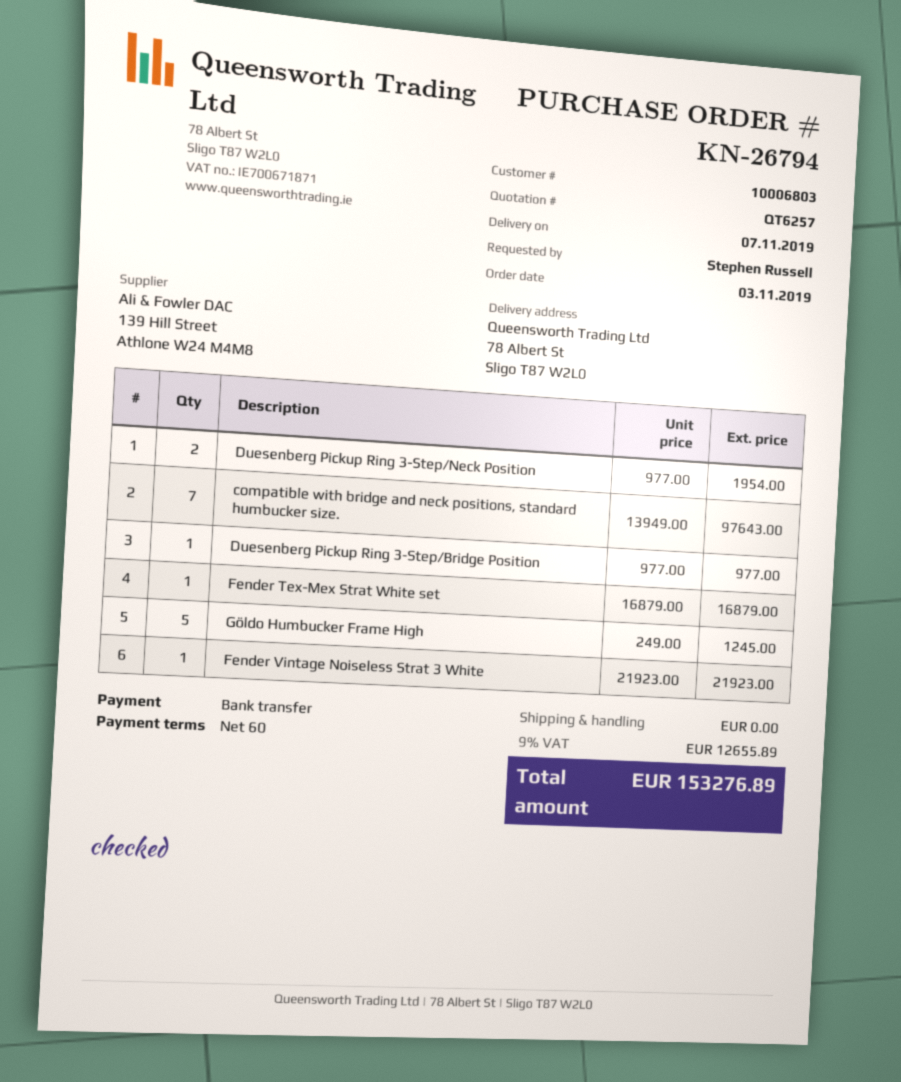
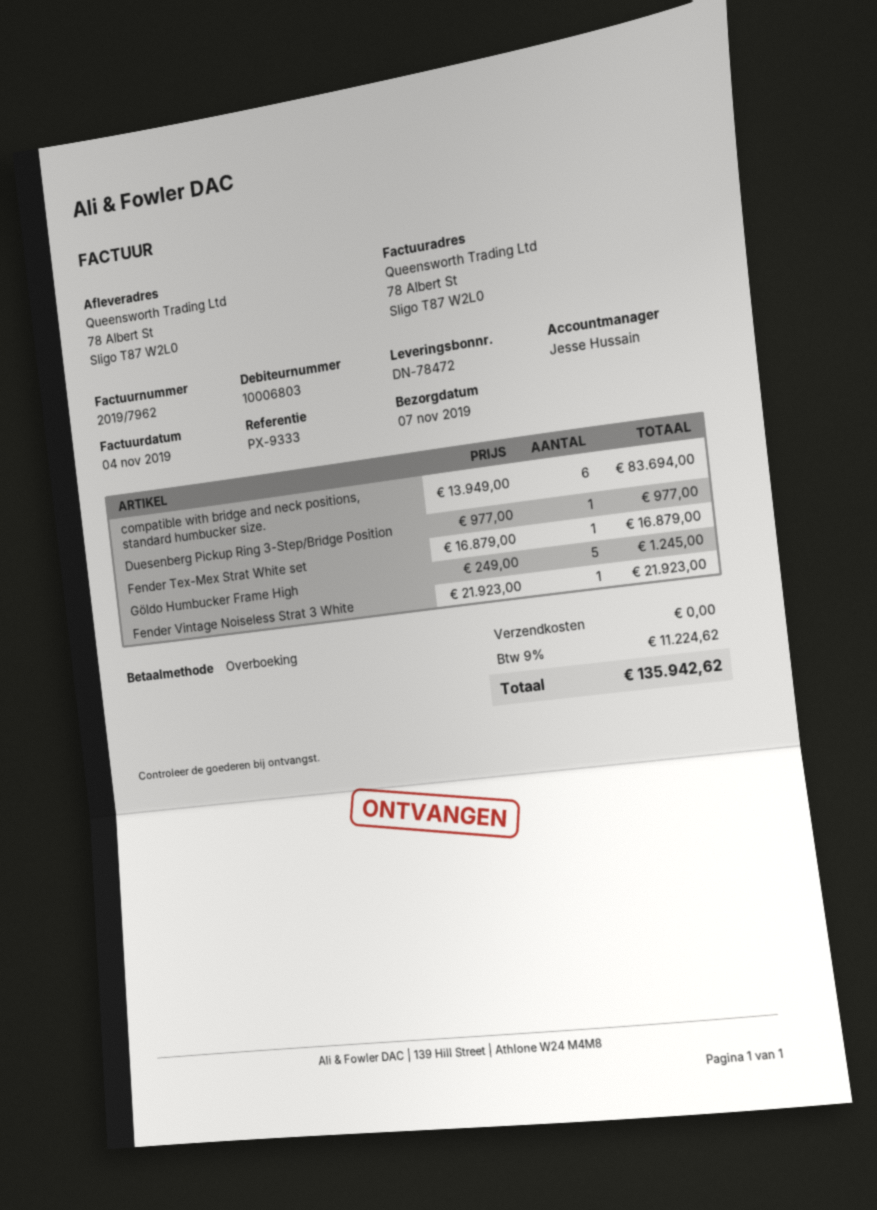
Duesenberg Pickup Ring 3-Step/Neck Position: 2 x 977.00 = 1954.00 -> none
compatible with bridge and neck positions, standard humbucker size.: 7 x 13949.00 = 97643.00 -> 6 x 13949.00 = 83694.00
tax: 9% = 12655.89 -> 9% = 11224.62
total: 153276.89 -> 135942.62

